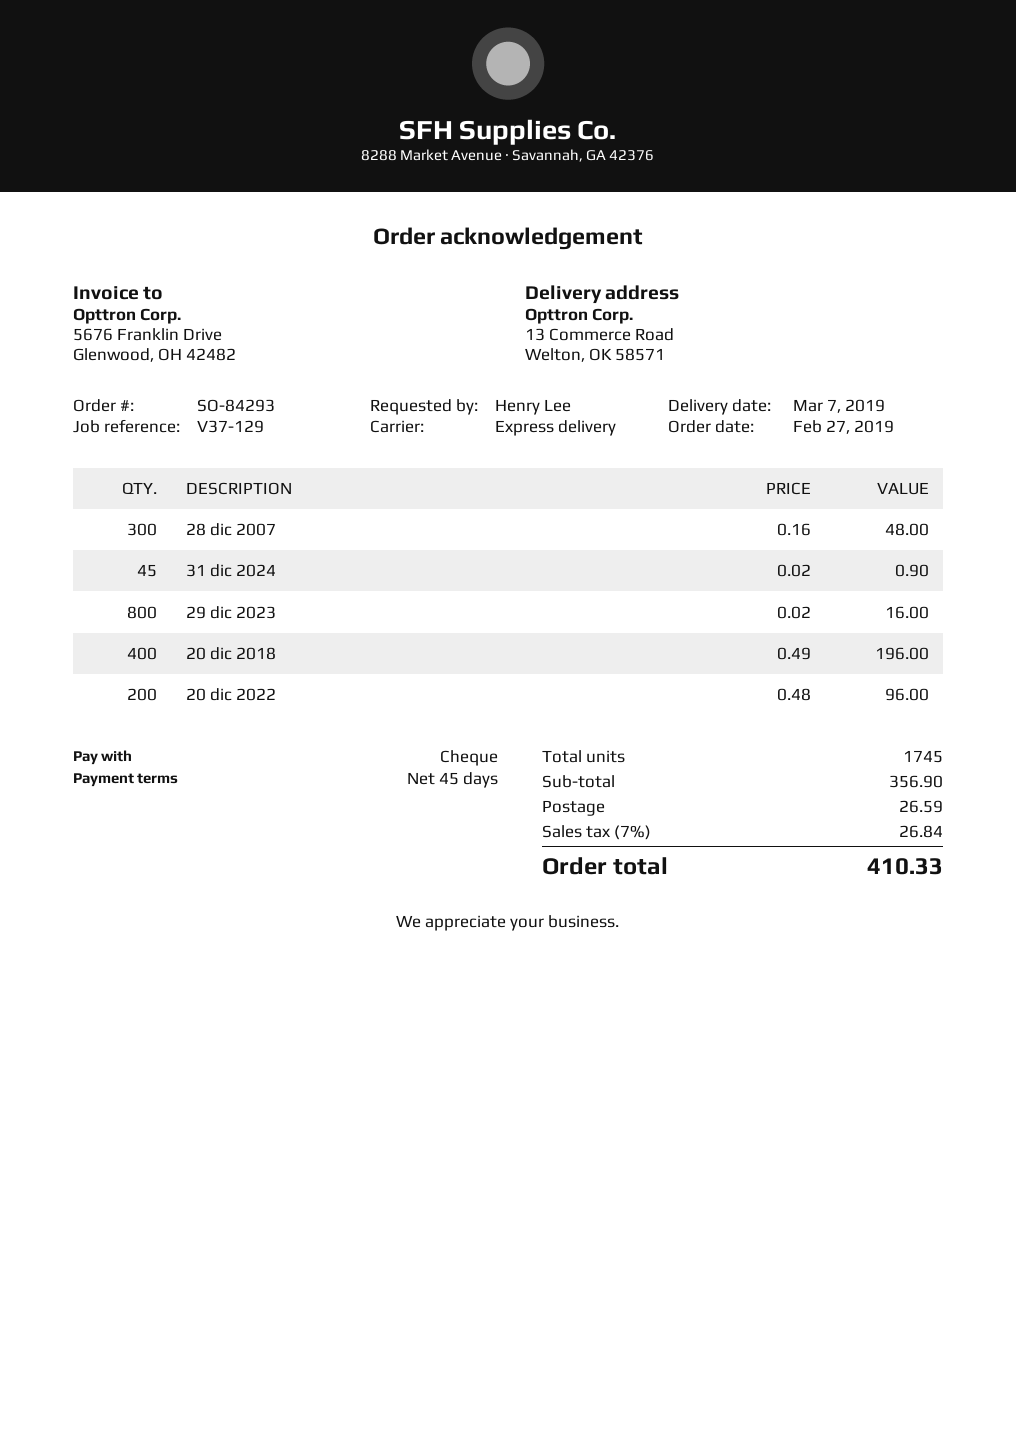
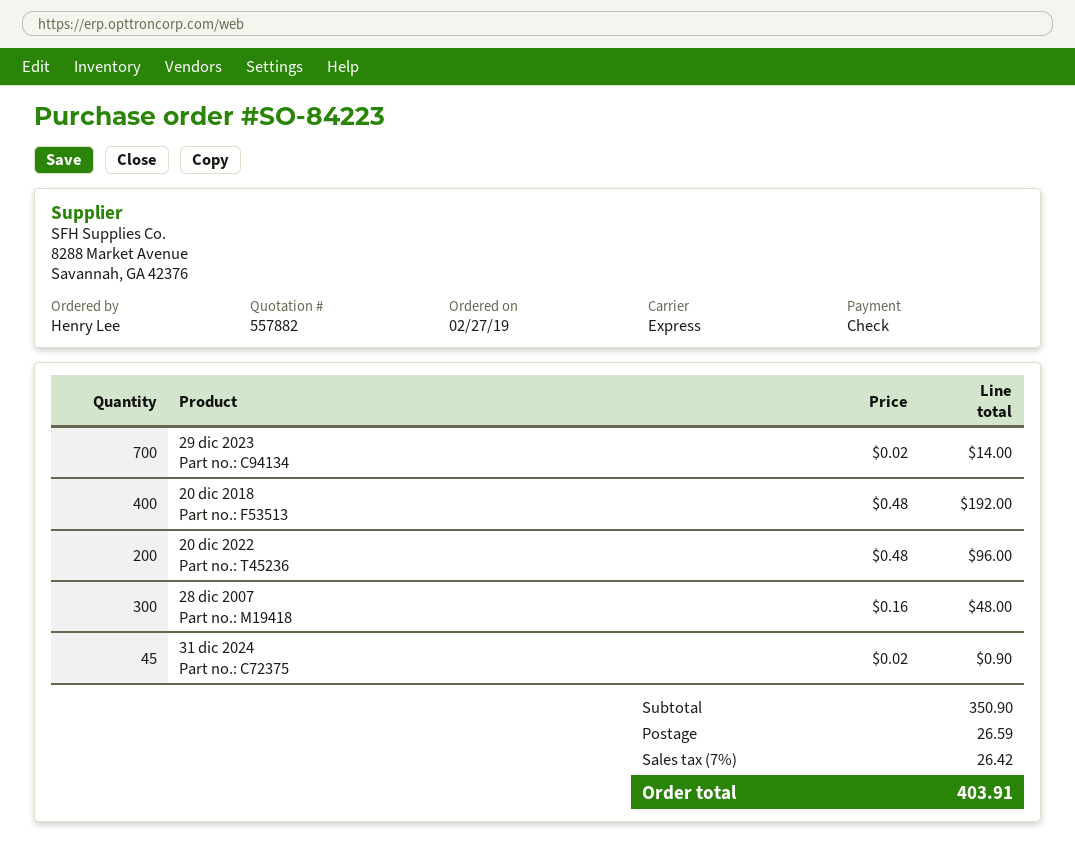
order number: SO-84293 -> SO-84223
29 dic 2023: 800 x 0.02 = 16.00 -> 700 x 0.02 = 14.00
20 dic 2018: 400 x 0.49 = 196.00 -> 400 x 0.48 = 192.00
subtotal: 356.90 -> 350.90
tax: 7% = 26.84 -> 7% = 26.42
total: 410.33 -> 403.91

